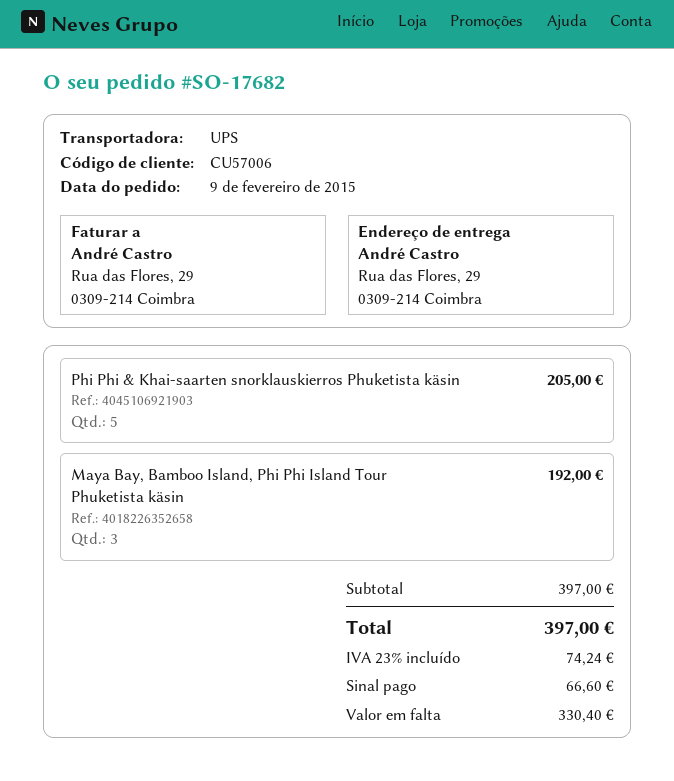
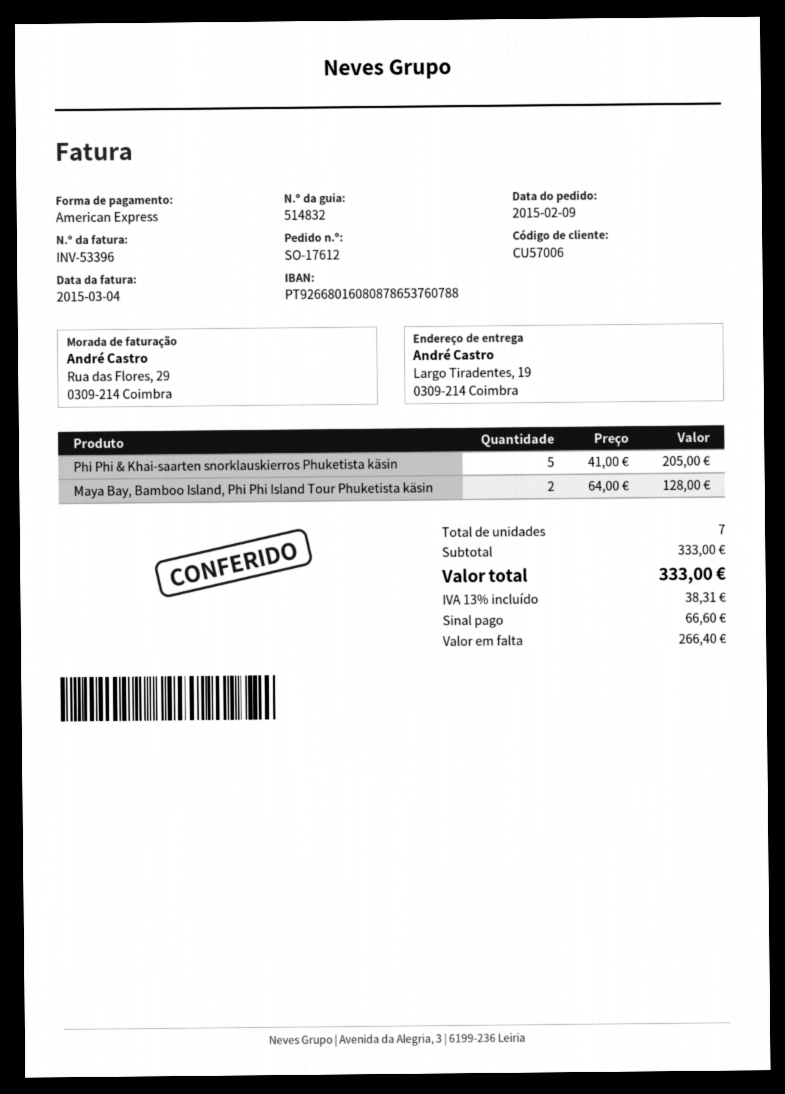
order number: SO-17682 -> SO-17612
ship to: Rua das Flores, 29, 0309-214 Coimbra -> Largo Tiradentes, 19, 0309-214 Coimbra
Maya Bay, Bamboo Island, Phi Phi Island Tour Phuketista käsin: 3 for 192.00 -> 2 for 128.00
subtotal: 397.00 -> 333.00
tax: 23% = 74.24 -> 13% = 38.31
total: 397.00 -> 333.00
balance: 330.40 -> 266.40

